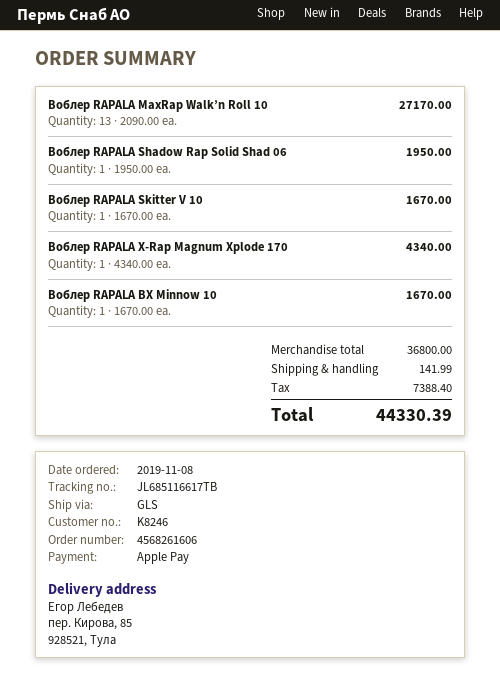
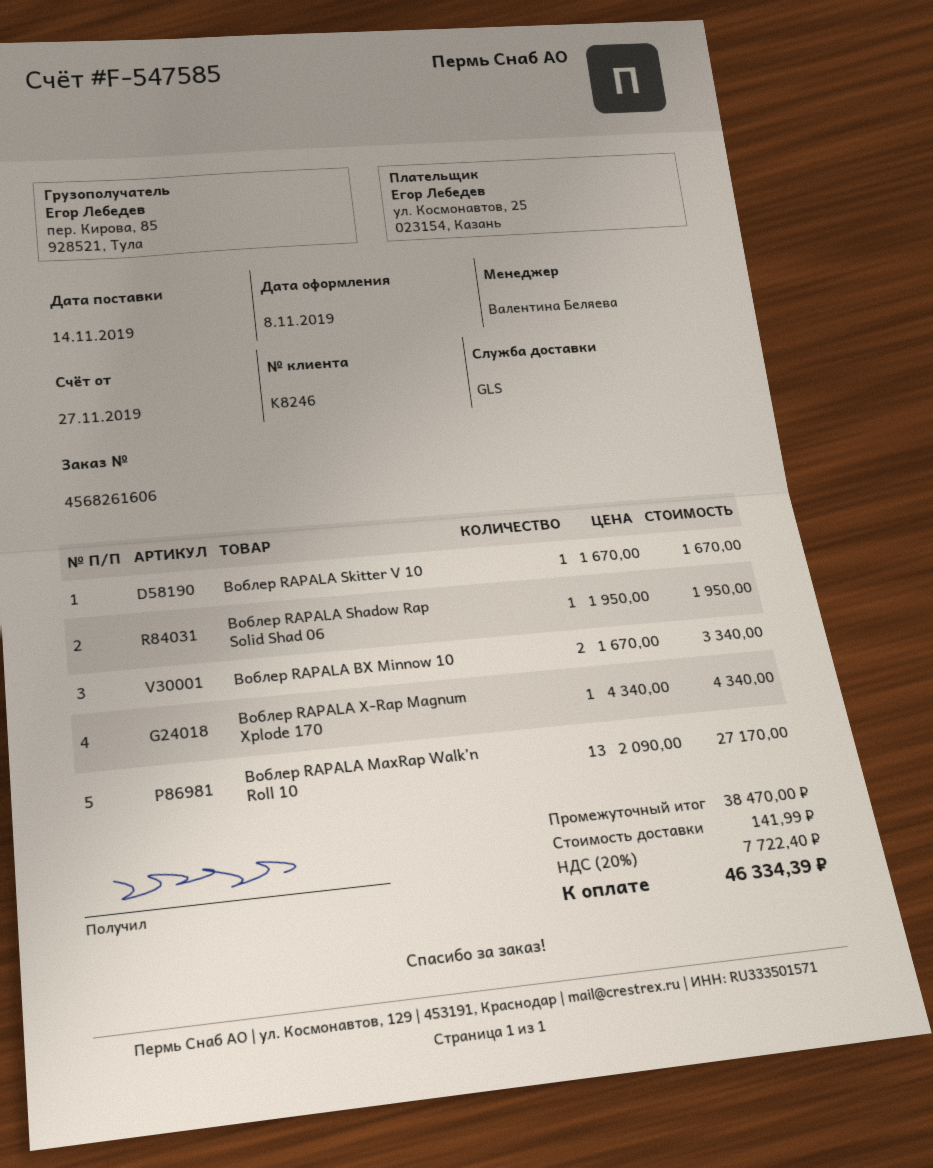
Воблер RAPALA BX Minnow 10: 1 x 1670.00 = 1670.00 -> 2 x 1670.00 = 3340.00
subtotal: 36800.00 -> 38470.00
tax: 7388.40 -> 7722.40
total: 44330.39 -> 46334.39

